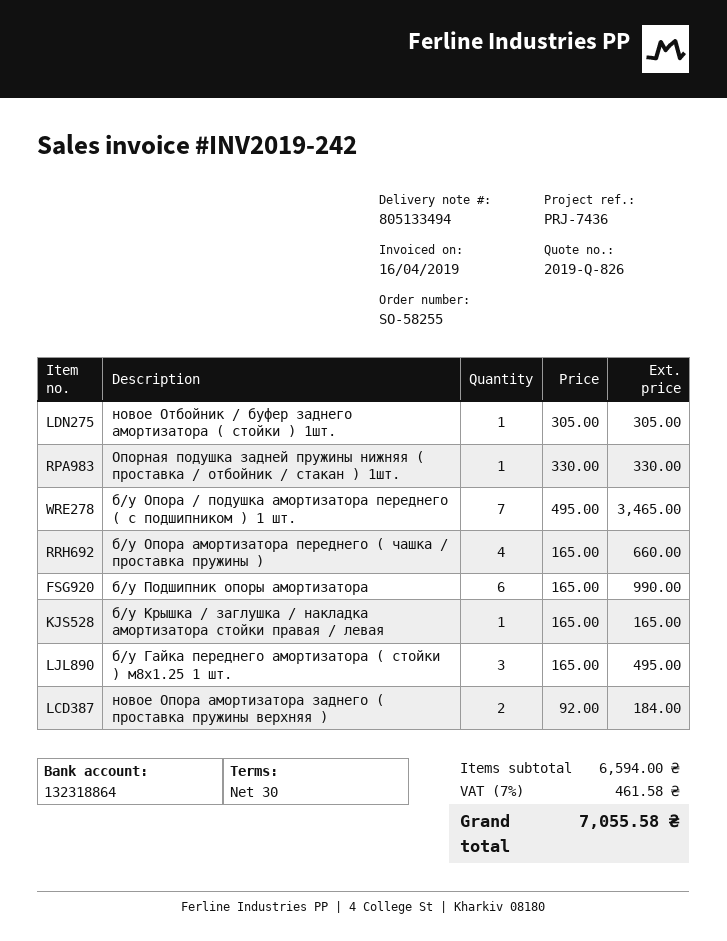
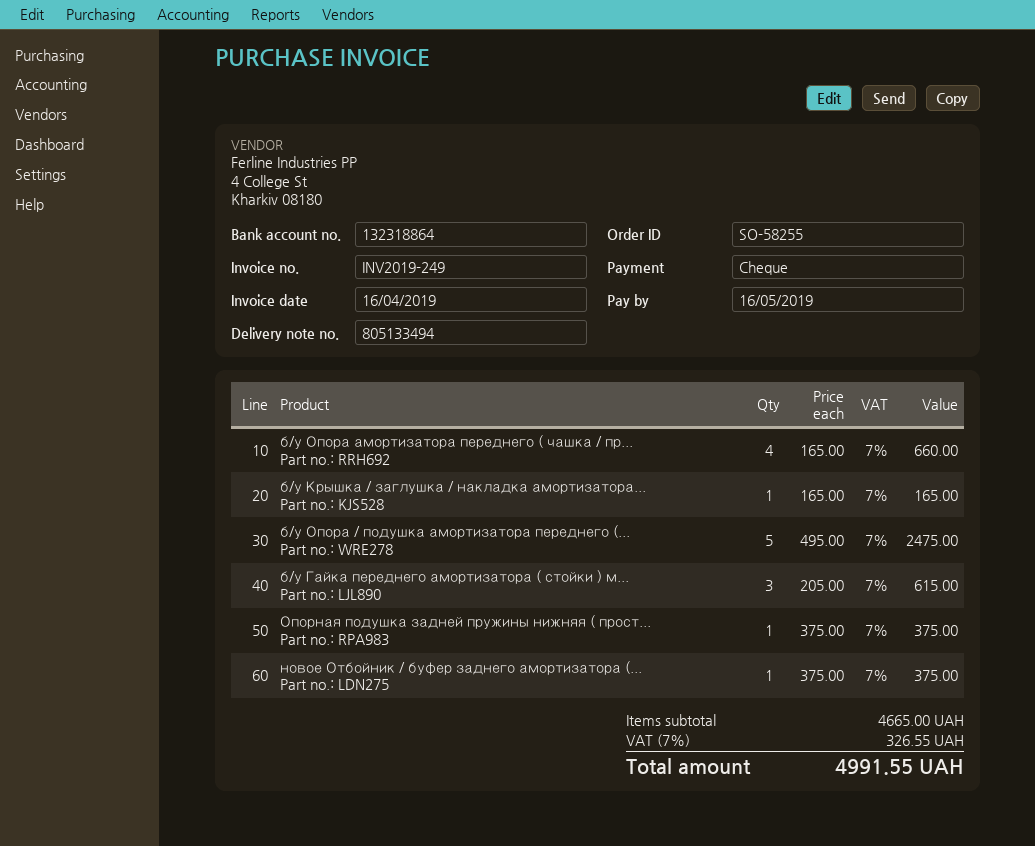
invoice number: INV2019-242 -> INV2019-249
новое Отбойник / буфер заднего амортизатора ( стойки ) 1шт.: 1 x 305.00 = 305.00 -> 1 x 375.00 = 375.00
Опорная подушка задней пружины нижняя ( проставка / отбойник / стакан ) 1шт.: 1 x 330.00 = 330.00 -> 1 x 375.00 = 375.00
б/у Опора / подушка амортизатора переднего ( с подшипником ) 1 шт.: 7 x 495.00 = 3465.00 -> 5 x 495.00 = 2475.00
б/у Подшипник опоры амортизатора: 6 x 165.00 = 990.00 -> none
б/у Гайка переднего амортизатора ( стойки ) м8х1.25 1 шт.: 3 x 165.00 = 495.00 -> 3 x 205.00 = 615.00
новое Опора амортизатора заднего ( проставка пружины верхняя ): 2 x 92.00 = 184.00 -> none
subtotal: 6594.00 -> 4665.00
tax: 7% = 461.58 -> 7% = 326.55
total: 7055.58 -> 4991.55

